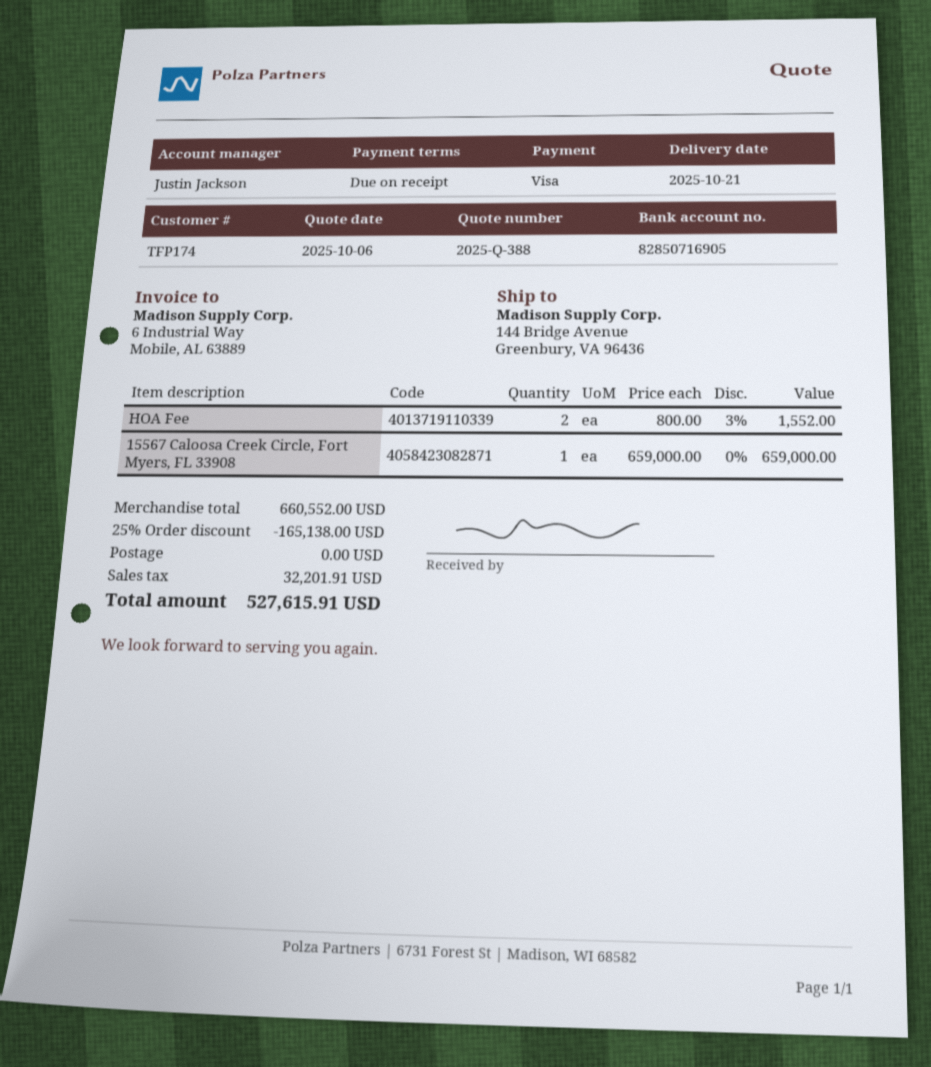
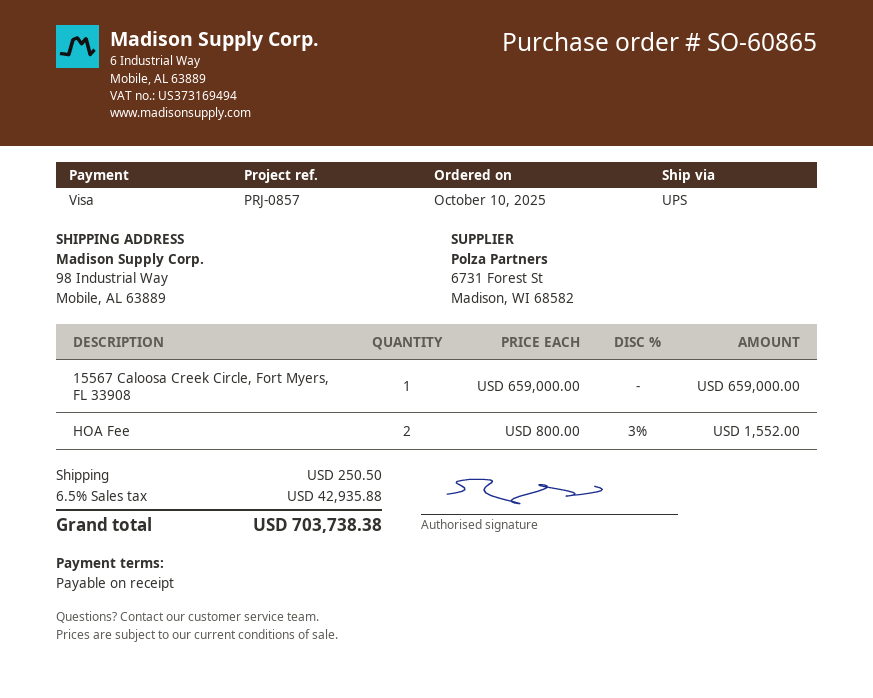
ship to: 144 Bridge Avenue, Greenbury, VA 96436 -> 98 Industrial Way, Mobile, AL 63889
discount: 25% = 165138.00 -> none
shipping: 0.00 -> 250.50
tax: 32201.91 -> 42935.88
total: 527615.91 -> 703738.38

